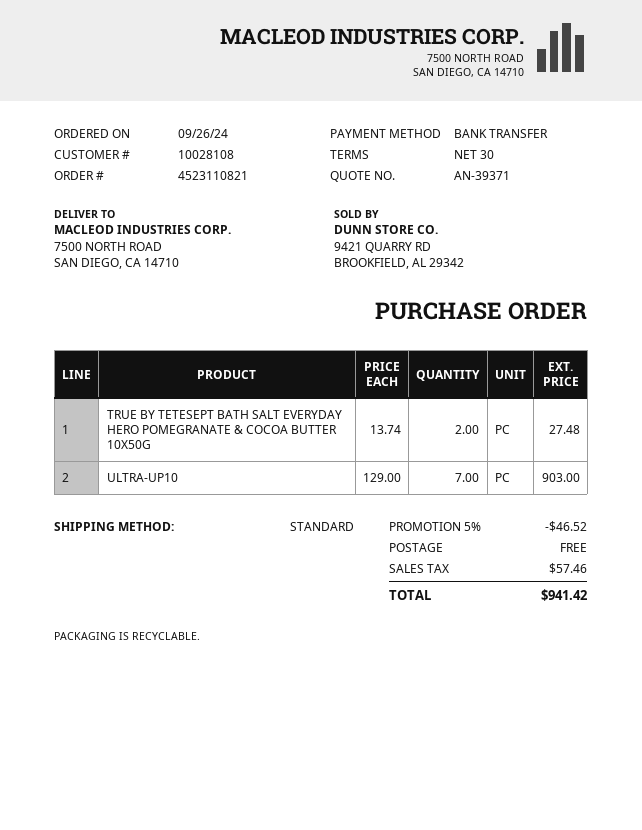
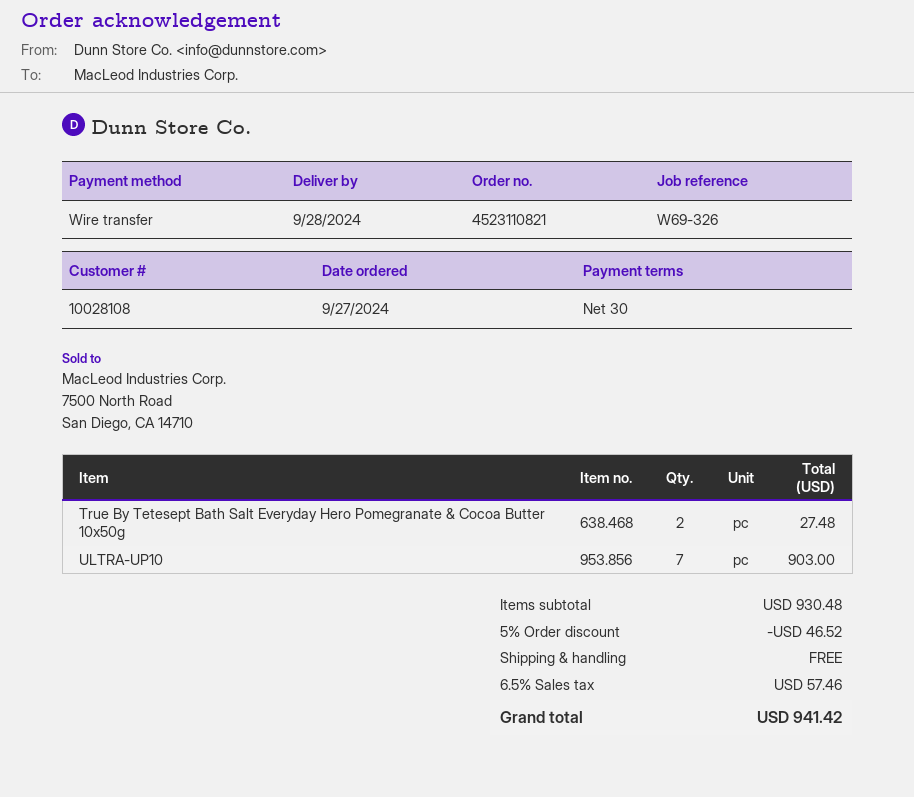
order date: 2024-09-26 -> 2024-09-27

